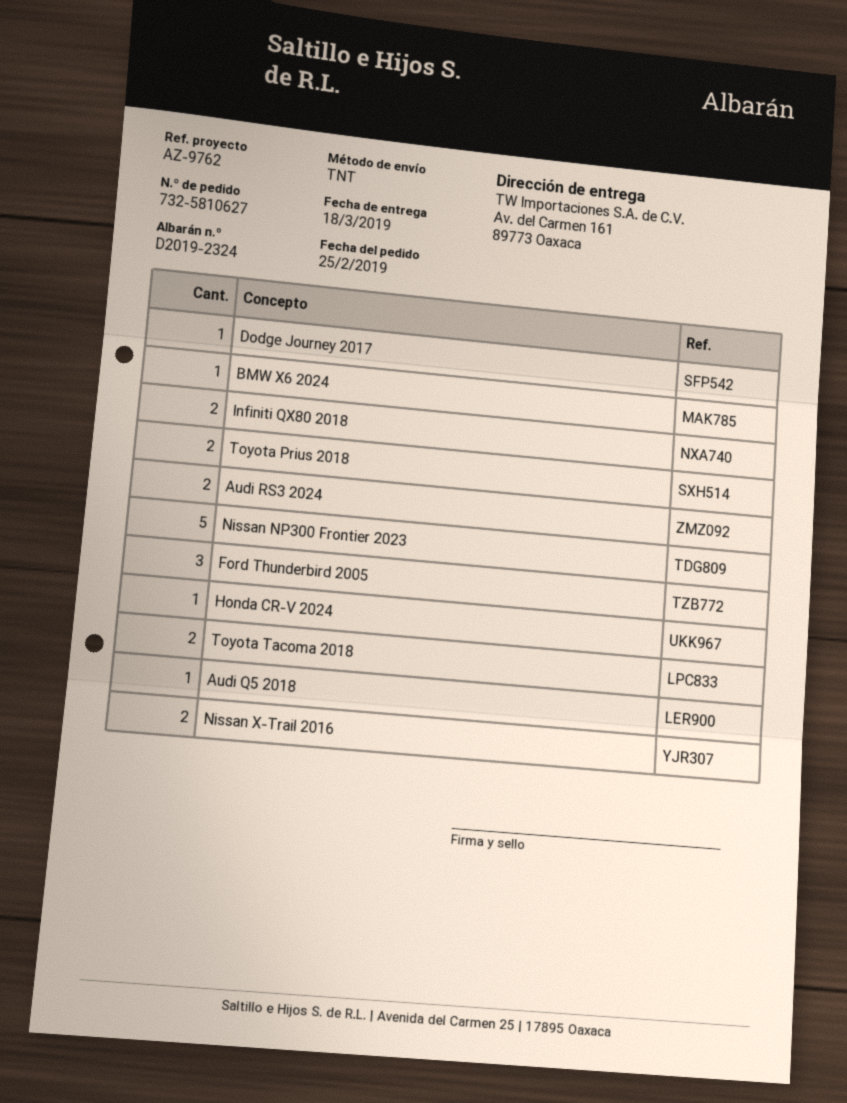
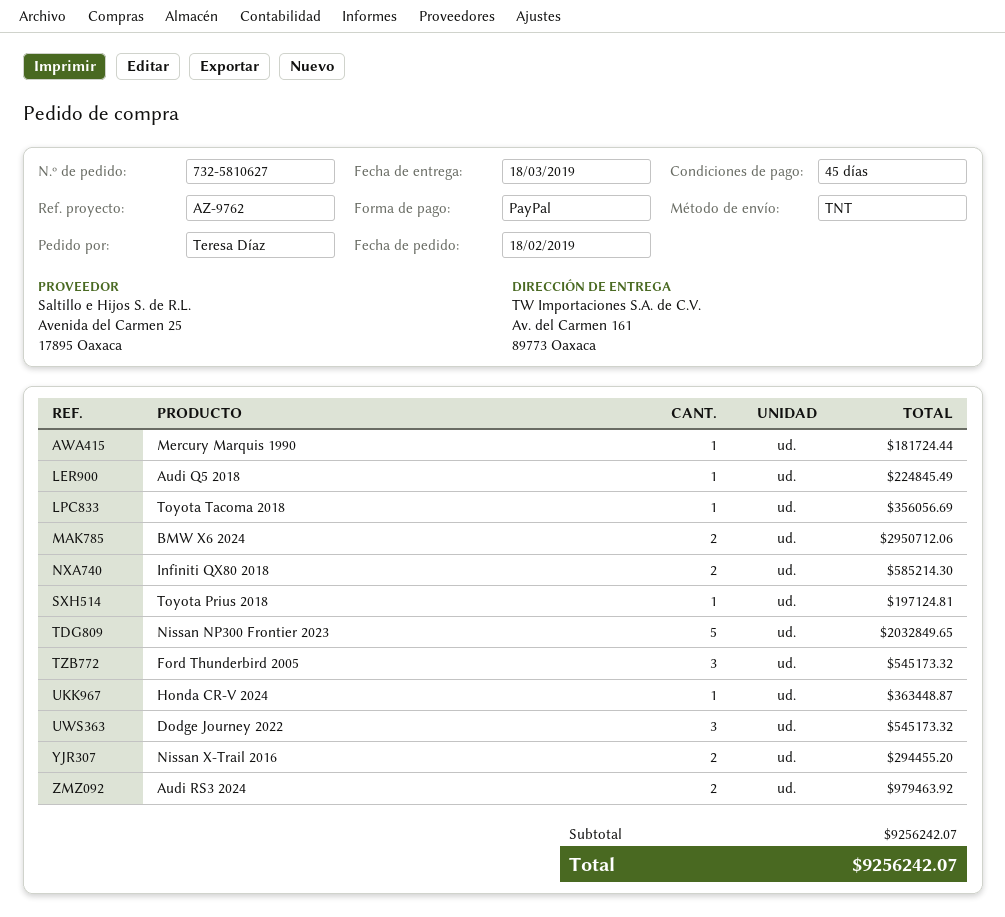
order date: 2019-02-25 -> 2019-02-18
Dodge Journey 2017: 1 -> none
BMW X6 2024: 1 -> 2
Toyota Prius 2018: 2 -> 1
Toyota Tacoma 2018: 2 -> 1
Mercury Marquis 1990: none -> 1
Dodge Journey 2022: none -> 3

